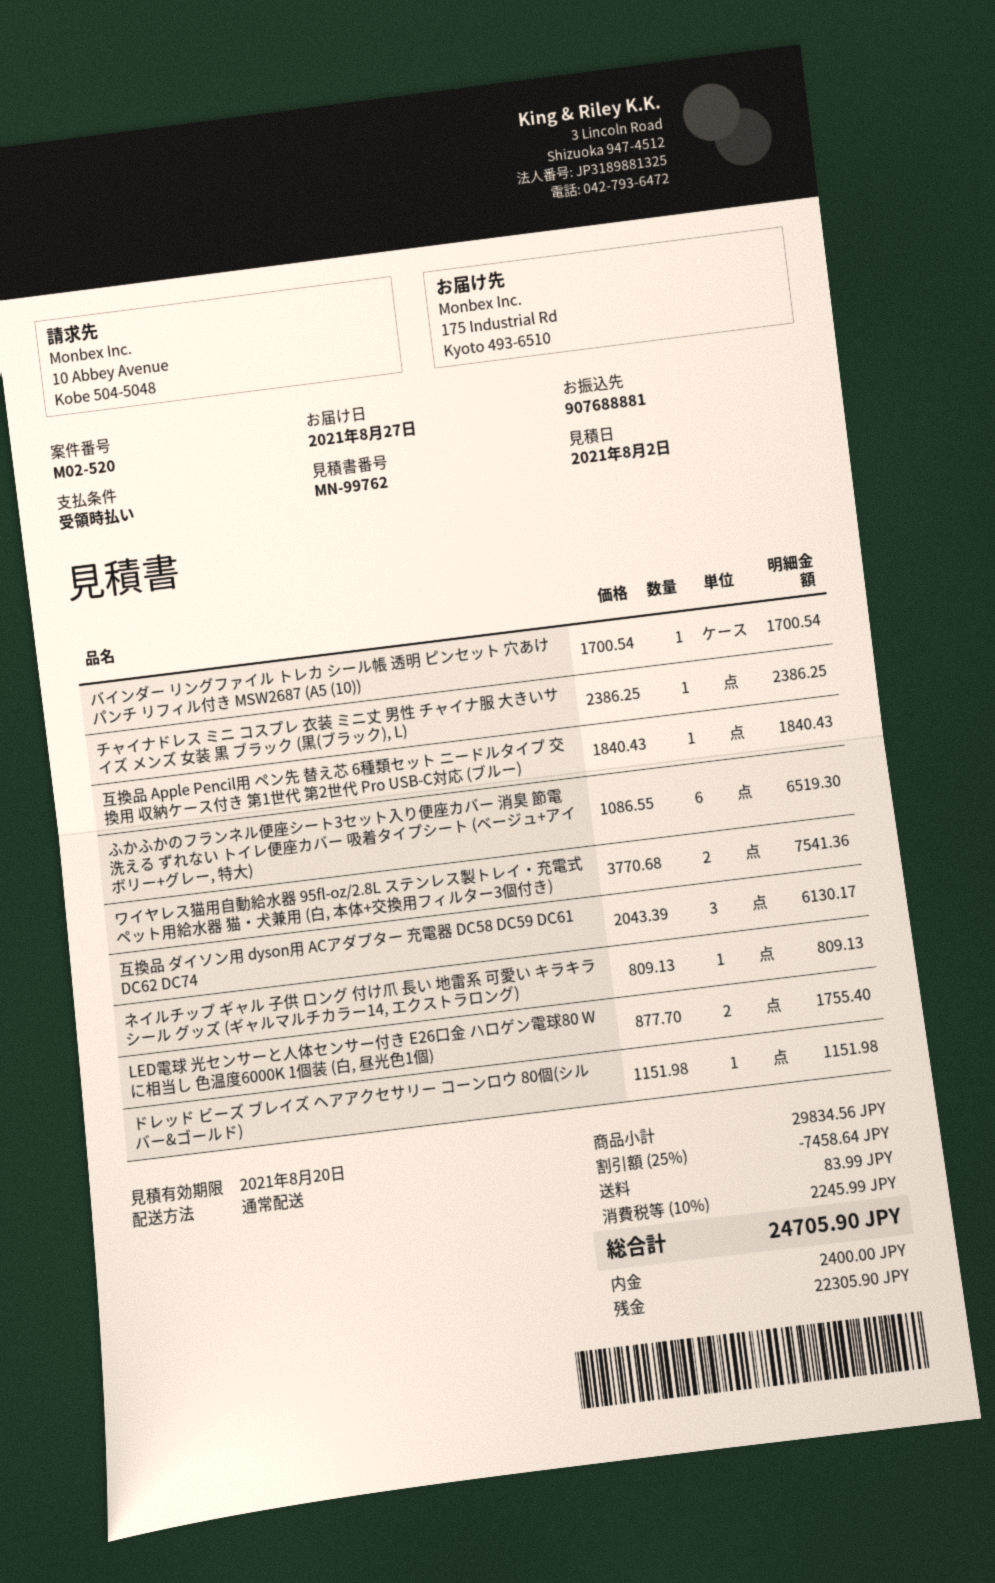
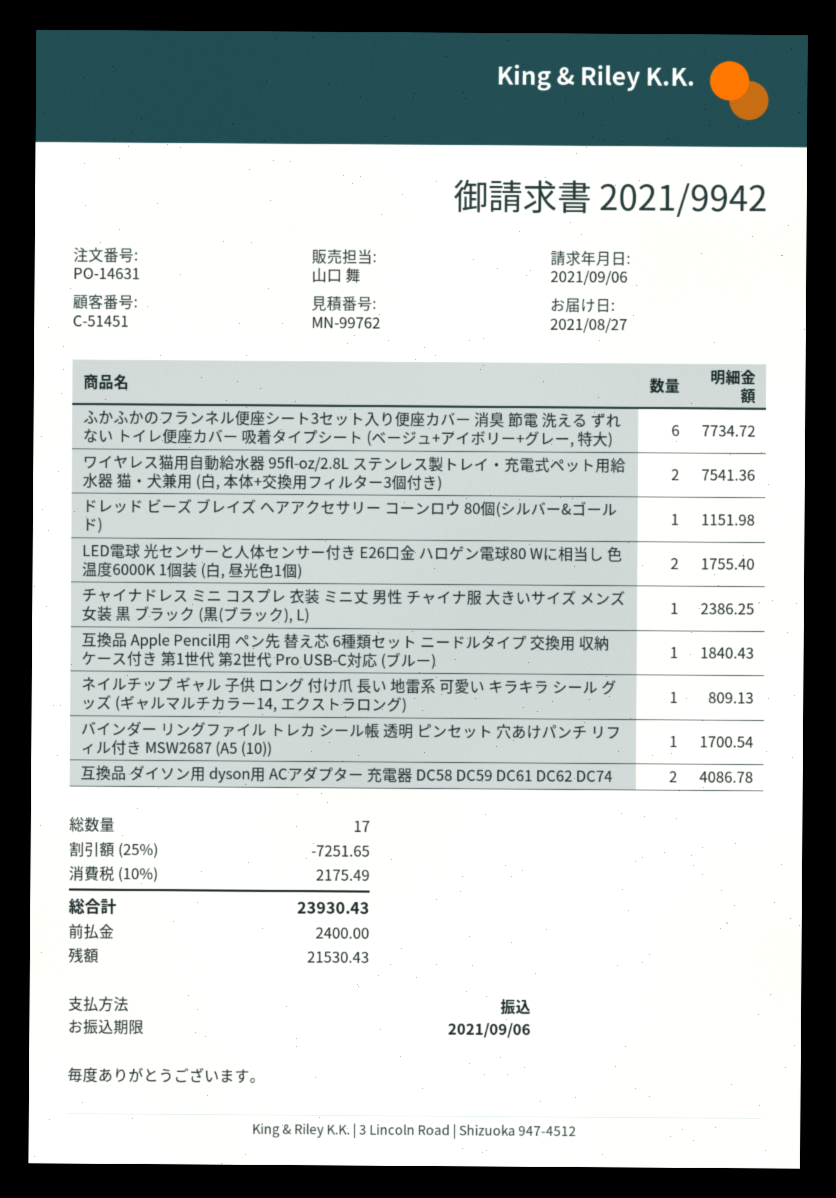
ふかふかのフランネル便座シート3セット入り便座カバー 消臭 節電 洗える ずれない トイレ便座カバー 吸着タイプシート (ベージュ+アイボリー+グレー, 特大): 6 for 6519.30 -> 6 for 7734.72
互換品 ダイソン用 dyson用 ACアダプター 充電器 DC58 DC59 DC61 DC62 DC74: 3 for 6130.17 -> 2 for 4086.78
discount: 25% = 7458.64 -> 25% = 7251.65
shipping: 83.99 -> none
tax: 10% = 2245.99 -> 10% = 2175.49
total: 24705.90 -> 23930.43
balance: 22305.90 -> 21530.43

